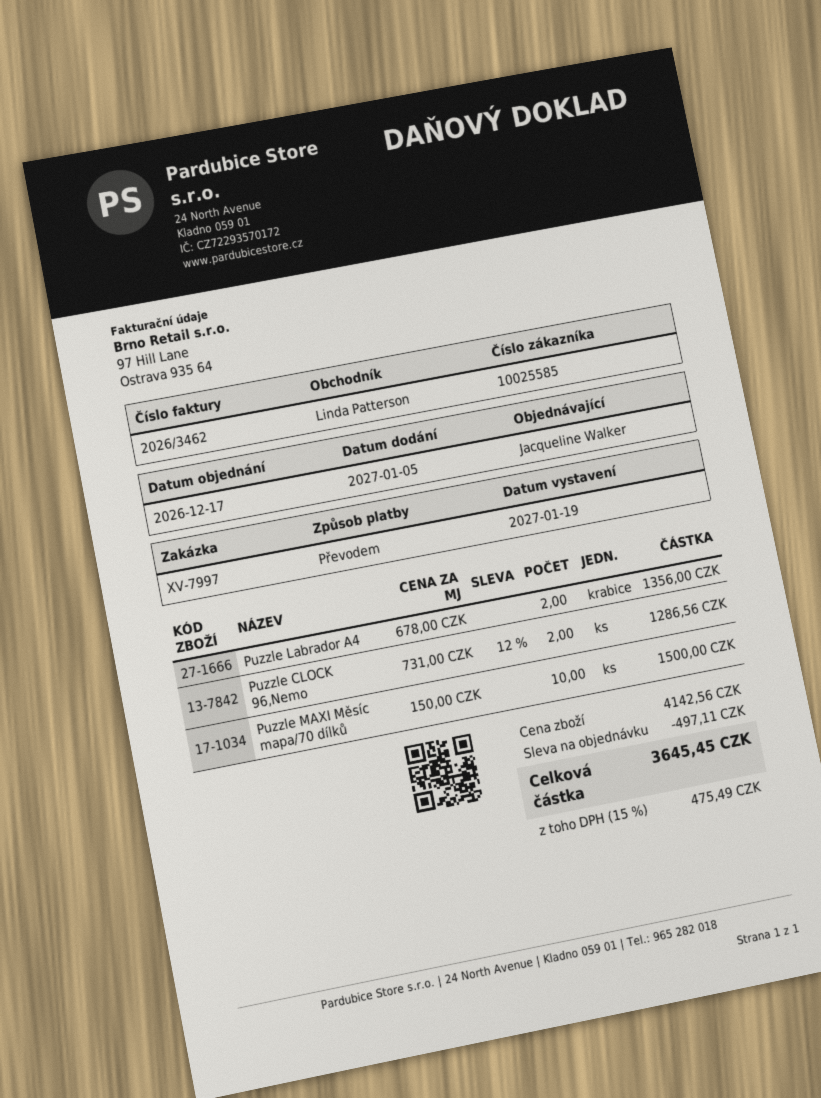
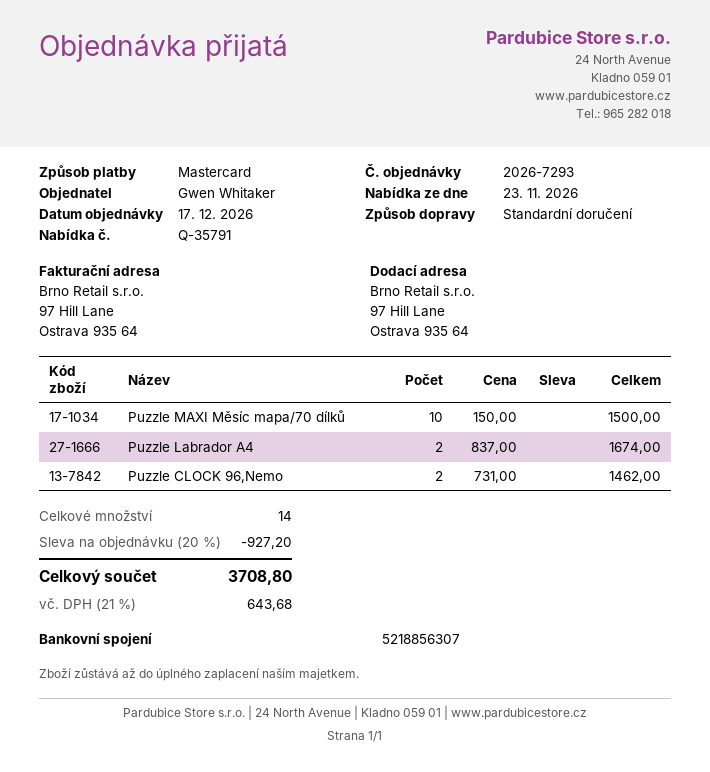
ordered by: Jacqueline Walker -> Gwen Whitaker
payment method: bank transfer -> Mastercard
Puzzle Labrador A4: 2 x 678.00 = 1356.00 -> 2 x 837.00 = 1674.00
Puzzle CLOCK 96,Nemo: 2 x 731.00 - 12% = 1286.56 -> 2 x 731.00 = 1462.00
discount: 497.11 -> 927.20
tax: 15% = 475.49 -> 21% = 643.68
total: 3645.45 -> 3708.80

